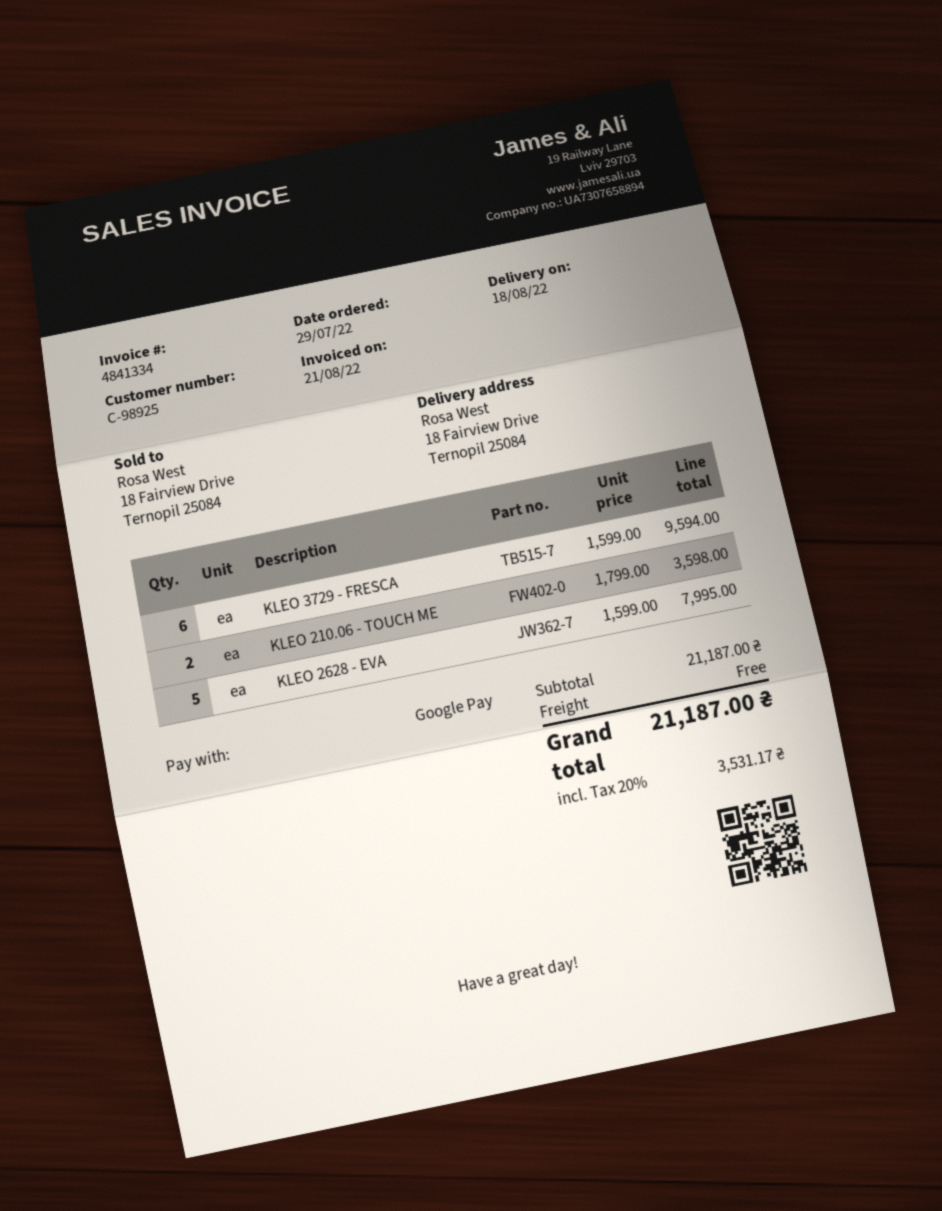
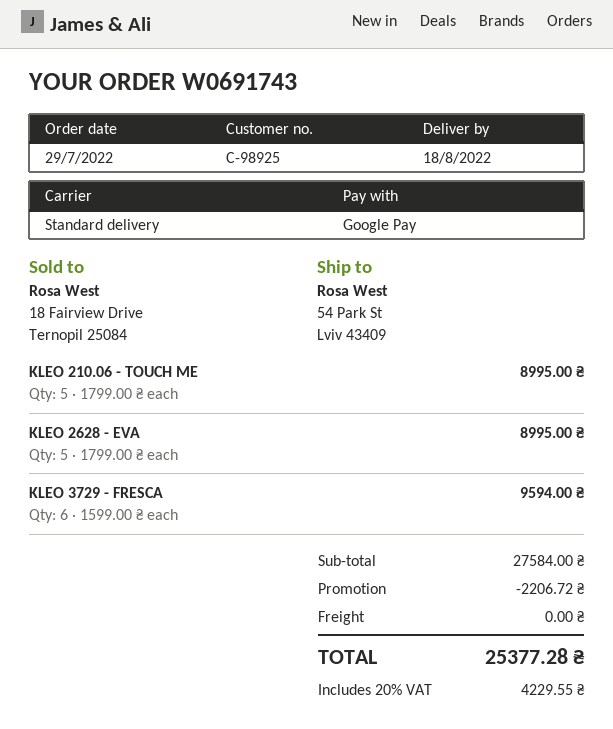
ship to: 18 Fairview Drive, Ternopil 25084 -> 54 Park St, Lviv 43409
KLEO 210.06 - TOUCH ME: 2 x 1799.00 = 3598.00 -> 5 x 1799.00 = 8995.00
KLEO 2628 - EVA: 5 x 1599.00 = 7995.00 -> 5 x 1799.00 = 8995.00
subtotal: 21187.00 -> 27584.00
discount: none -> 2206.72
tax: 20% = 3531.17 -> 20% = 4229.55
total: 21187.00 -> 25377.28

